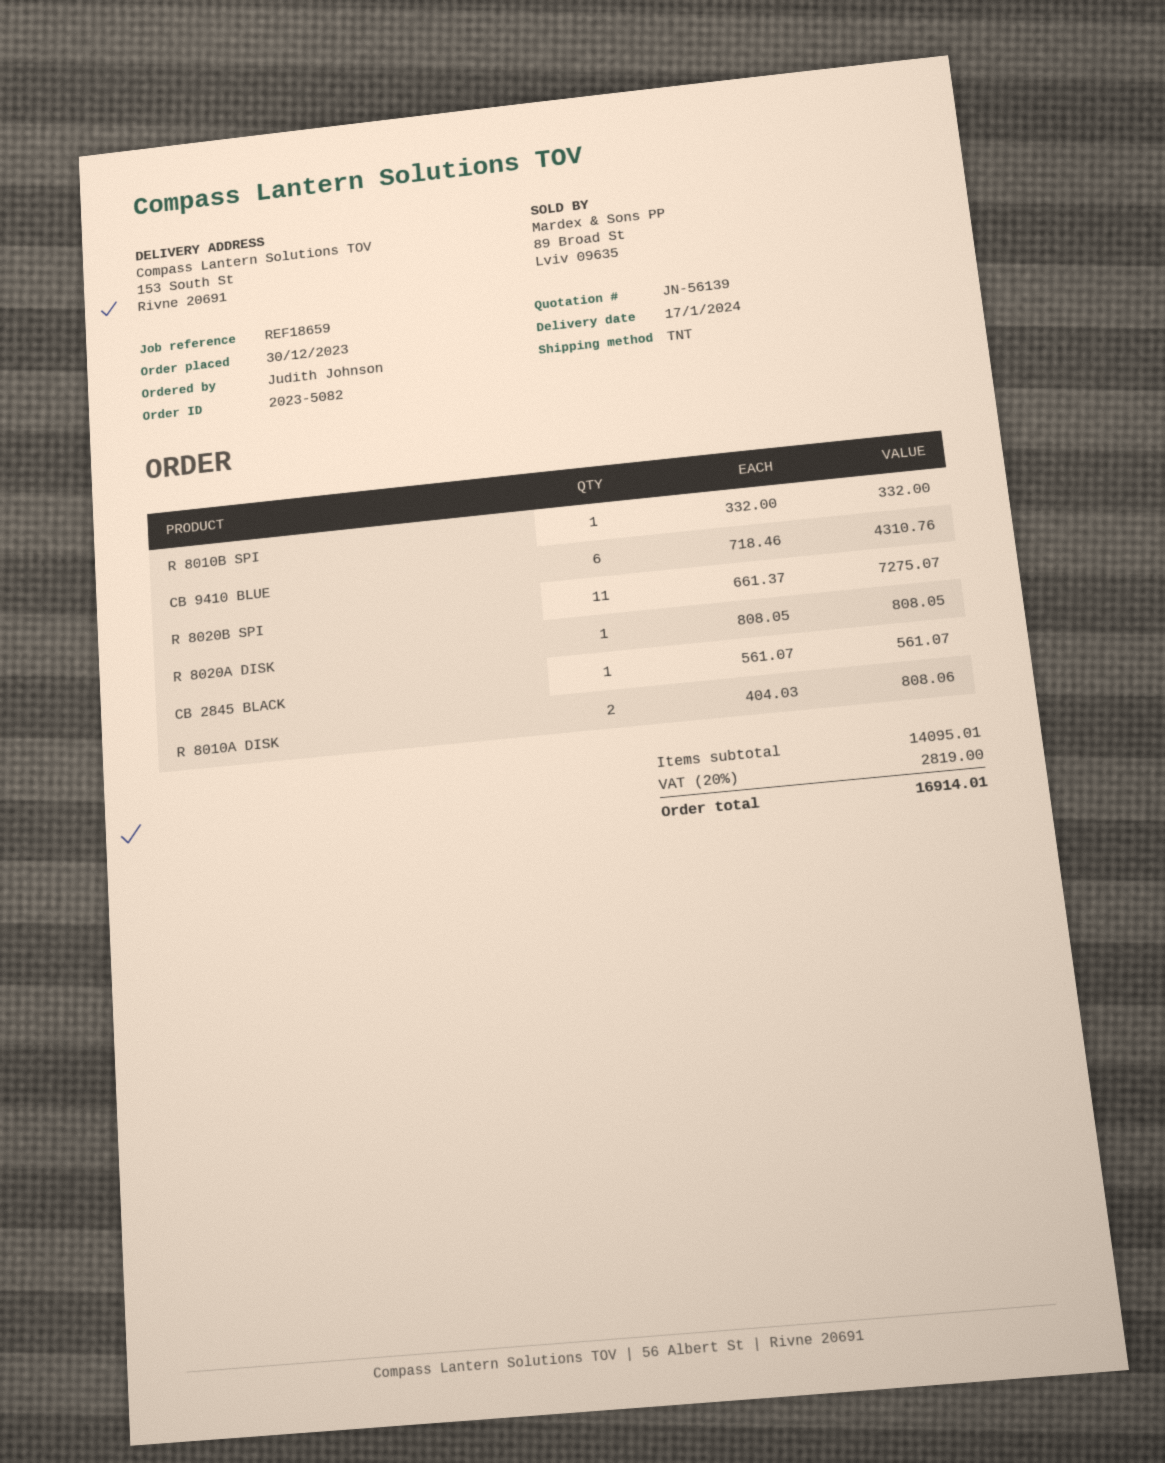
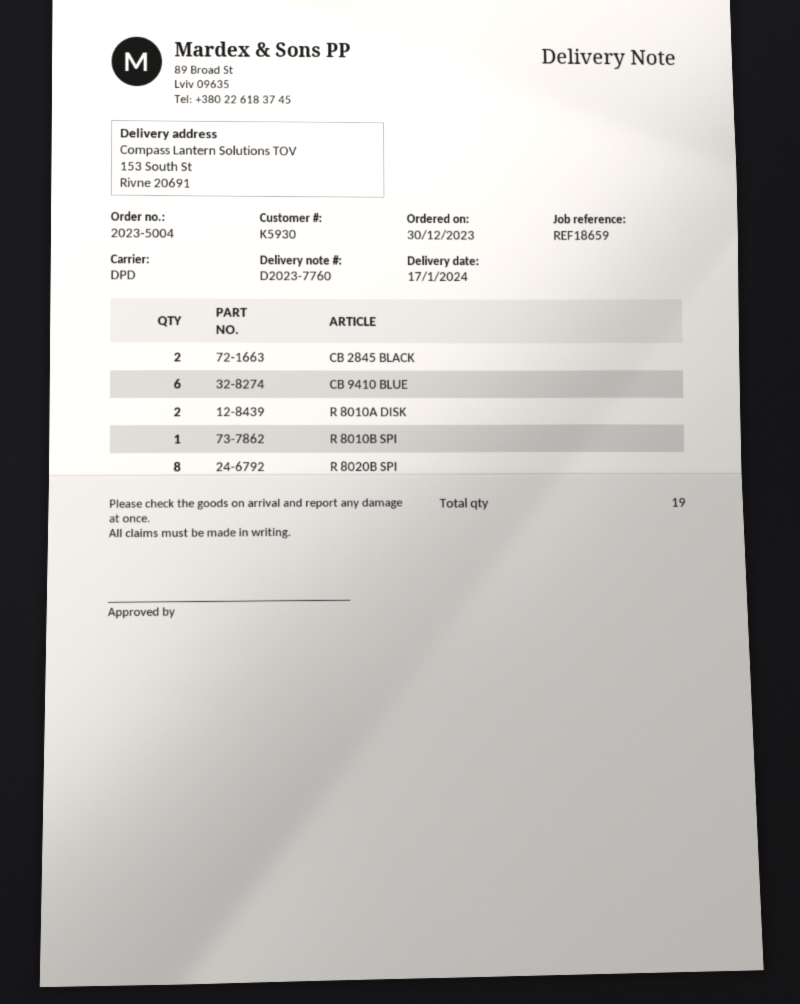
order number: 2023-5082 -> 2023-5004
shipping method: TNT -> DPD
R 8020B SPI: 11 -> 8
R 8020A DISK: 1 -> none
CB 2845 BLACK: 1 -> 2

